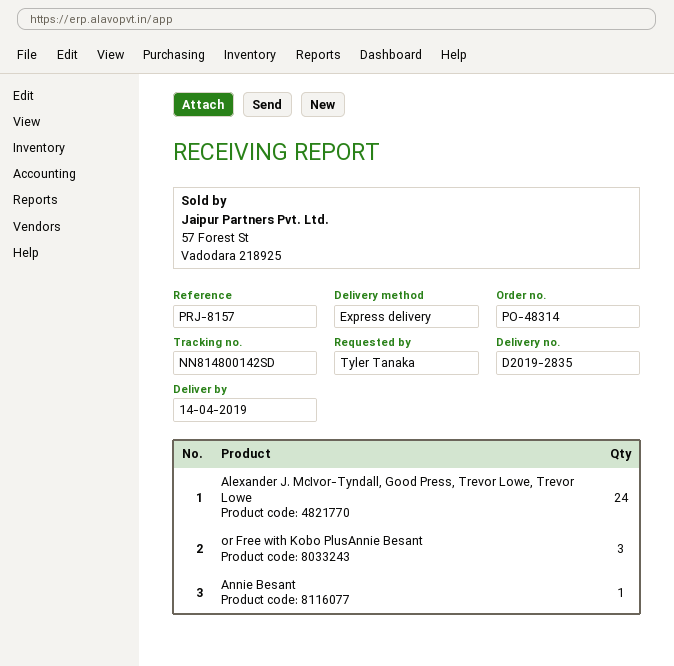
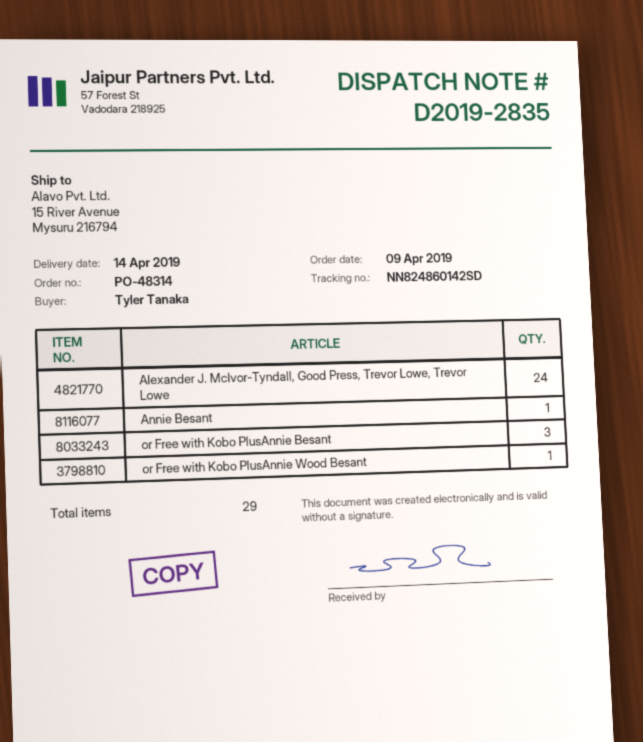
tracking number: NN814800142SD -> NN824860142SD
or Free with Kobo PlusAnnie Wood Besant: none -> 1

